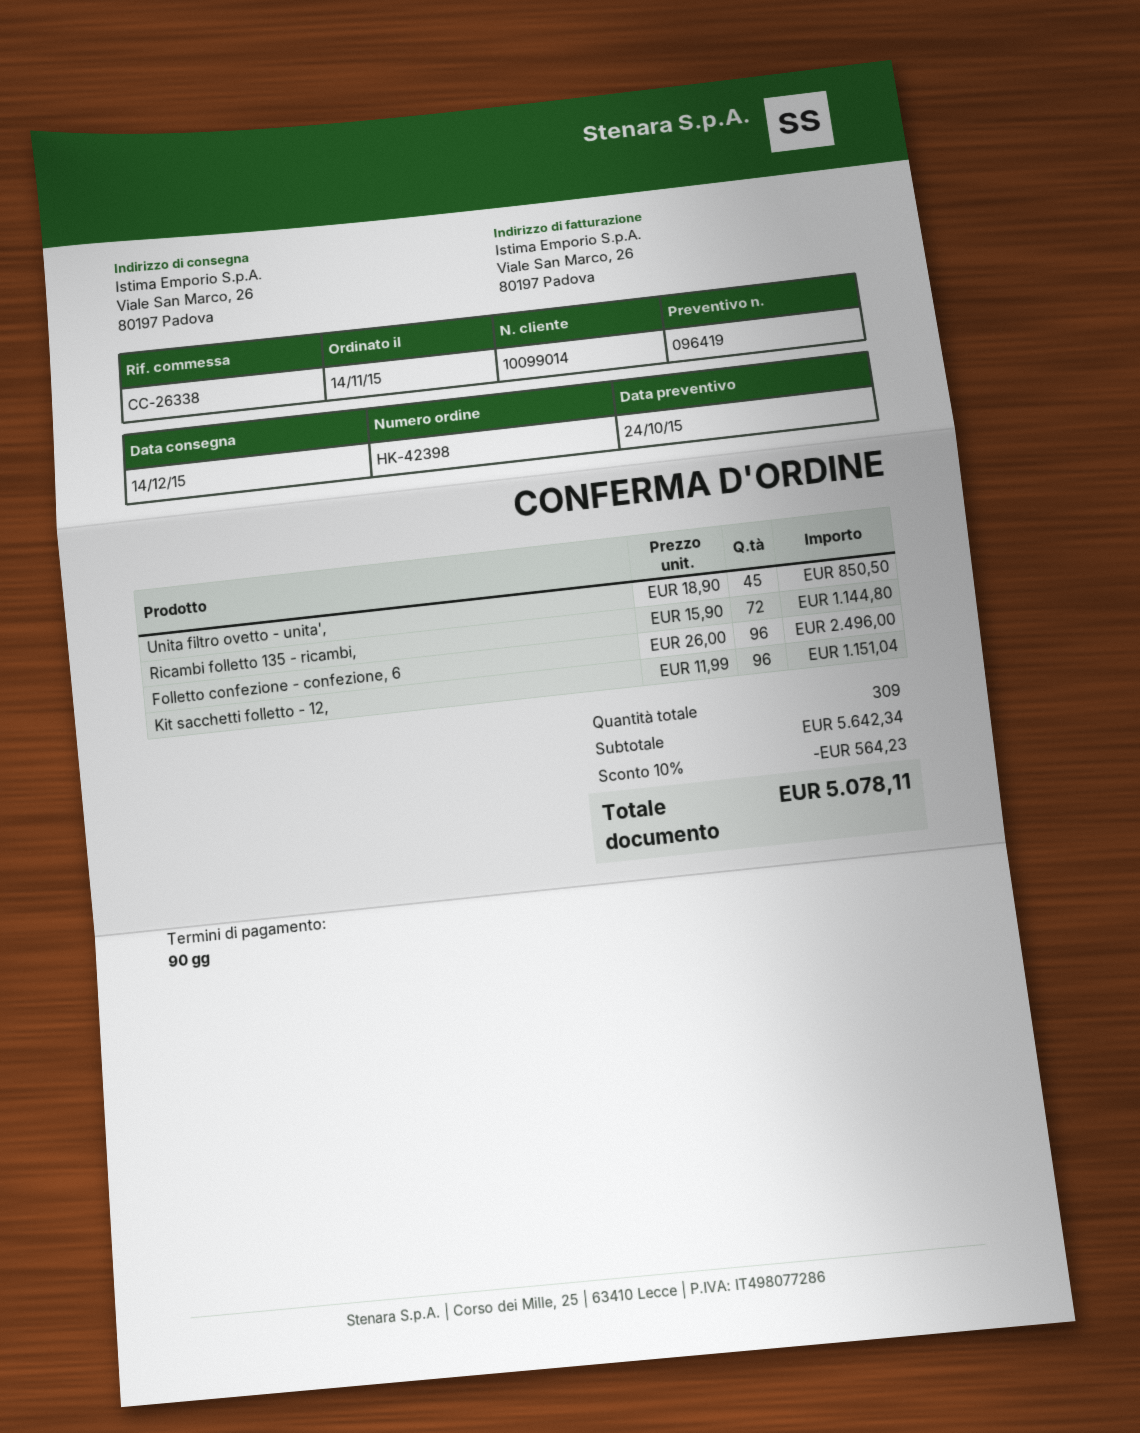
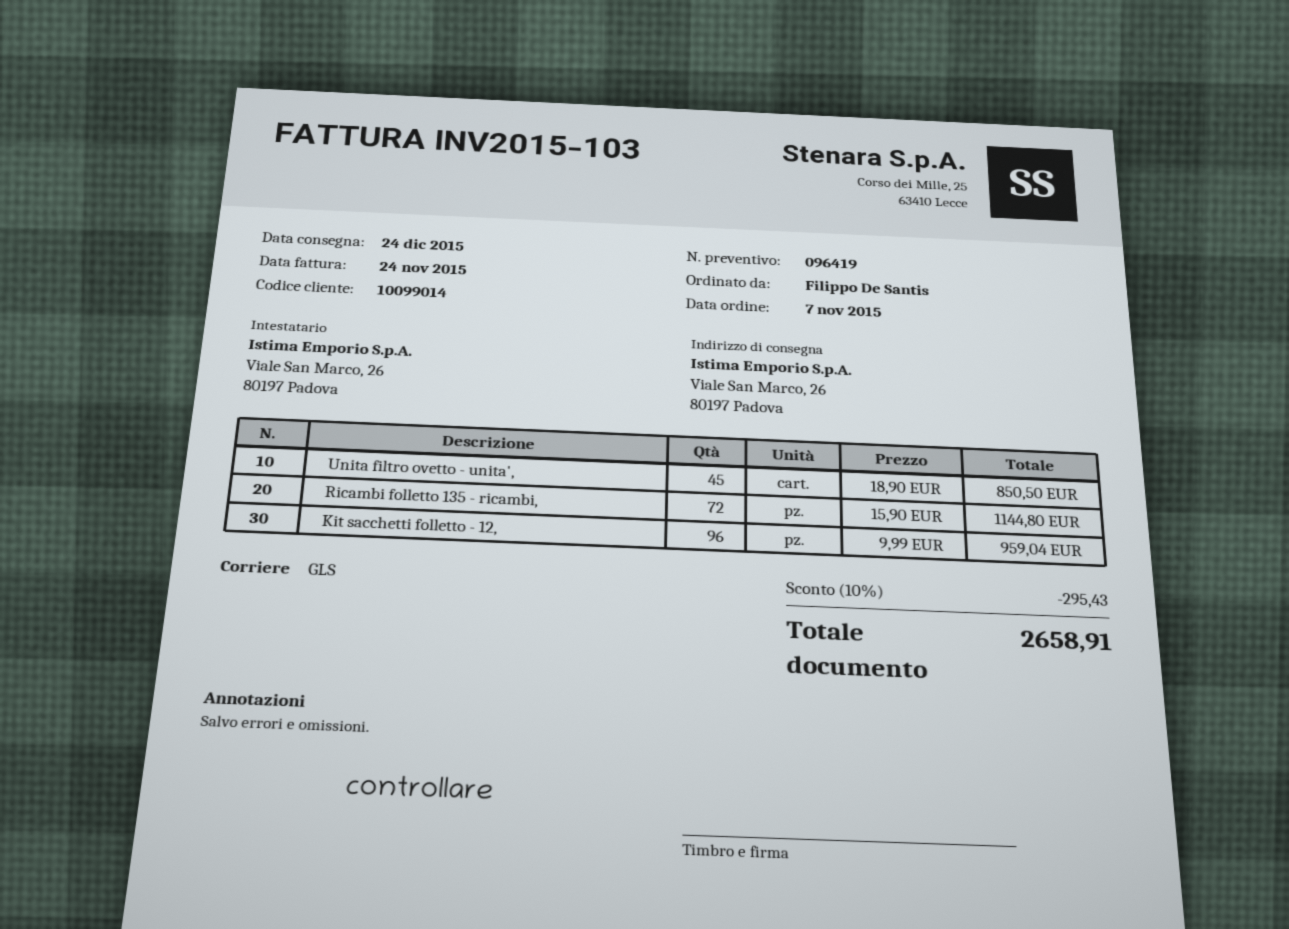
order date: 2015-11-14 -> 2015-11-07
delivery date: 2015-12-14 -> 2015-12-24
Folletto confezione - confezione, 6: 96 x 26.00 = 2496.00 -> none
Kit sacchetti folletto - 12,: 96 x 11.99 = 1151.04 -> 96 x 9.99 = 959.04
discount: 10% = 564.23 -> 10% = 295.43
total: 5078.11 -> 2658.91

